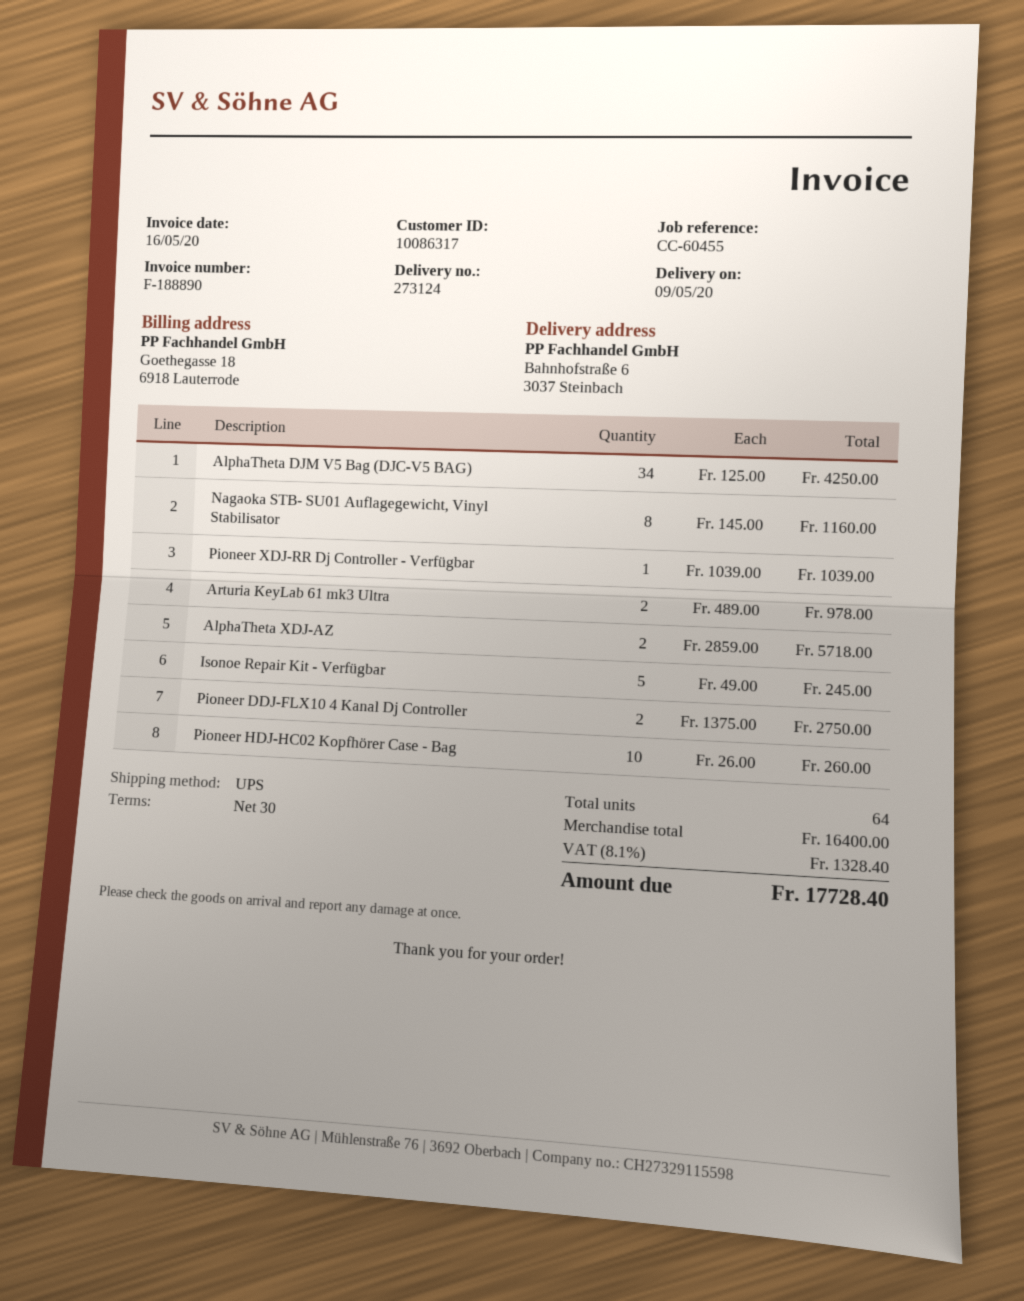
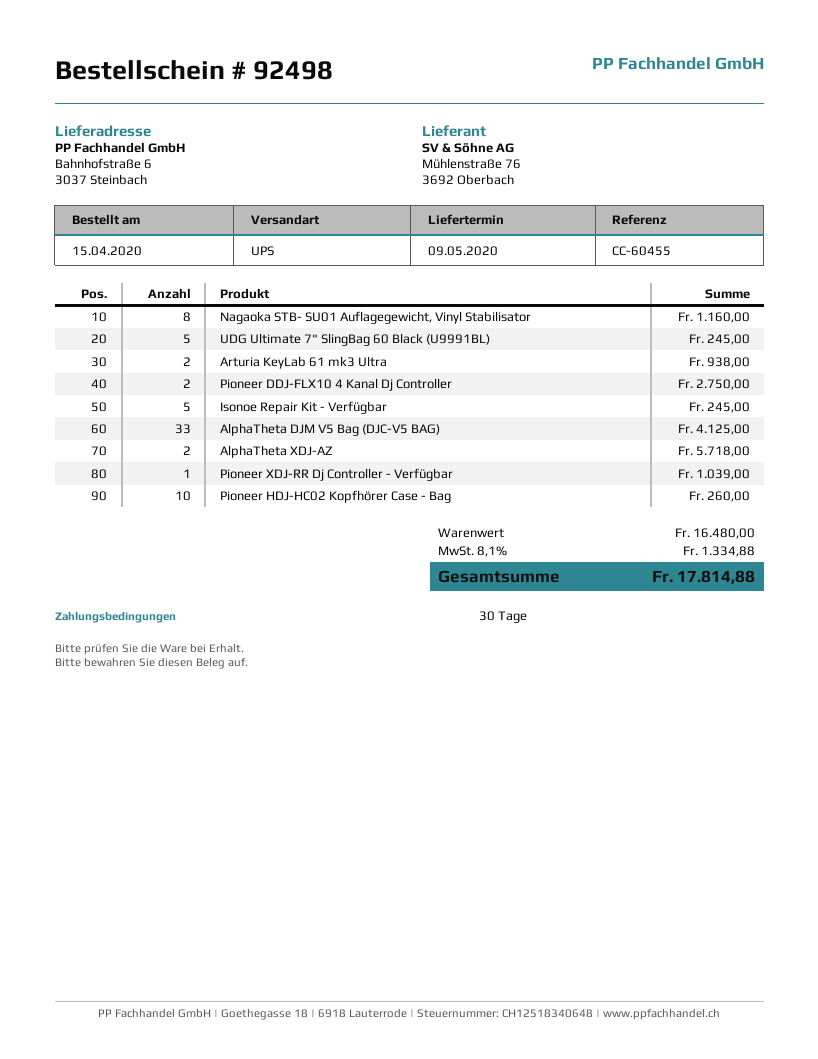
AlphaTheta DJM V5 Bag (DJC-V5 BAG): 34 for 4250.00 -> 33 for 4125.00
Arturia KeyLab 61 mk3 Ultra: 2 for 978.00 -> 2 for 938.00
UDG Ultimate 7" SlingBag 60 Black (U9991BL): none -> 5 for 245.00
subtotal: 16400.00 -> 16480.00
tax: 8.1% = 1328.40 -> 8.1% = 1334.88
total: 17728.40 -> 17814.88

